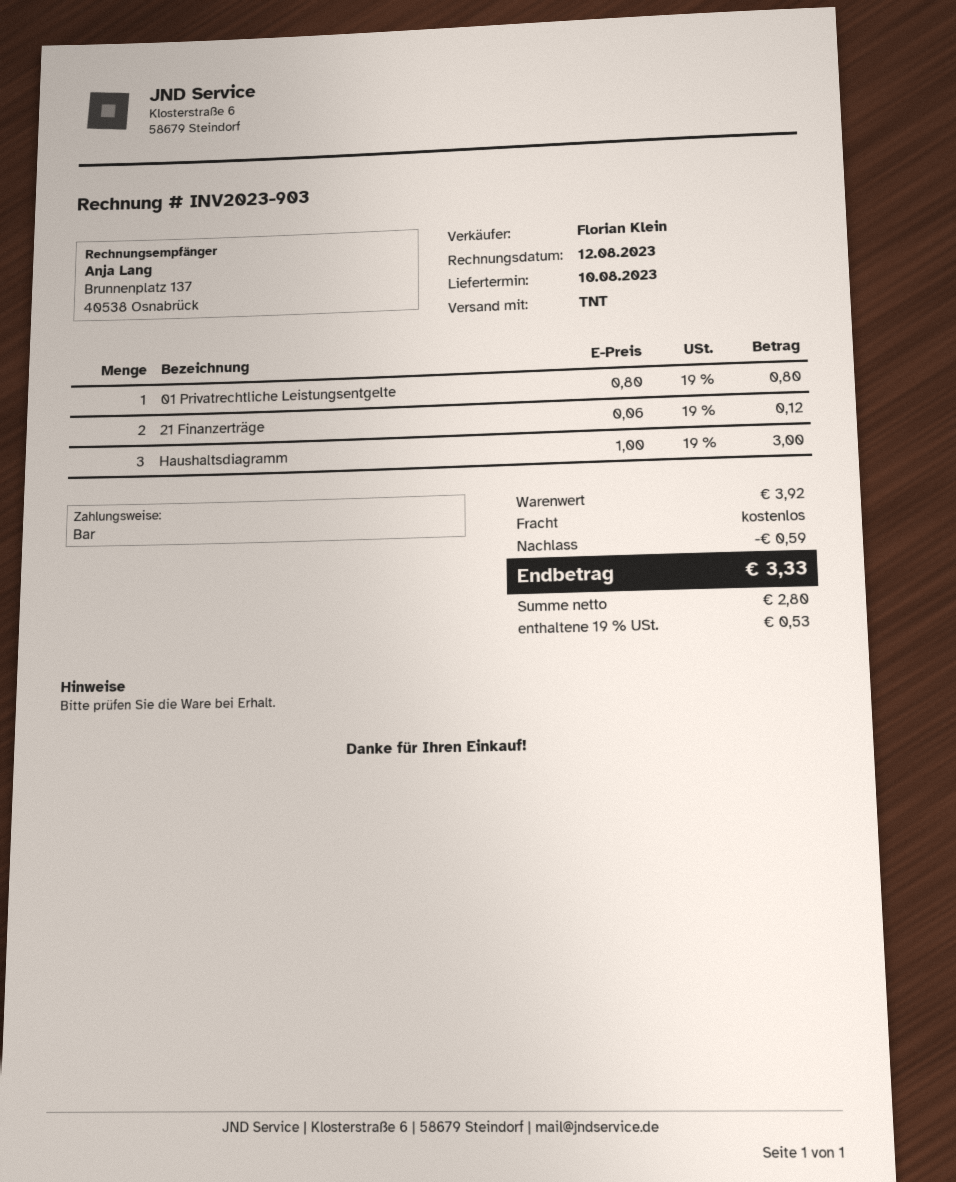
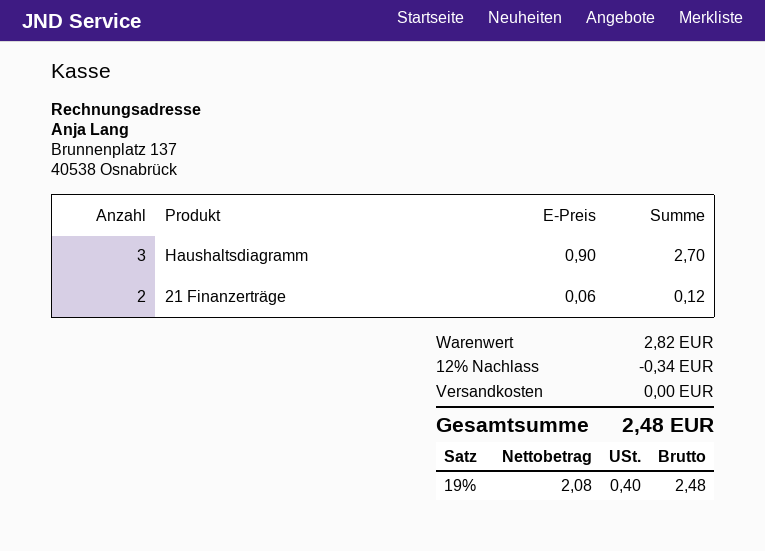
01 Privatrechtliche Leistungsentgelte: 1 x 0.80 = 0.80 -> none
Haushaltsdiagramm: 3 x 1.00 = 3.00 -> 3 x 0.90 = 2.70
subtotal: 3.92 -> 2.82
discount: 0.59 -> 0.34
net: 2.80 -> 2.08
tax: 19% = 0.53 -> 19% = 0.40
total: 3.33 -> 2.48

